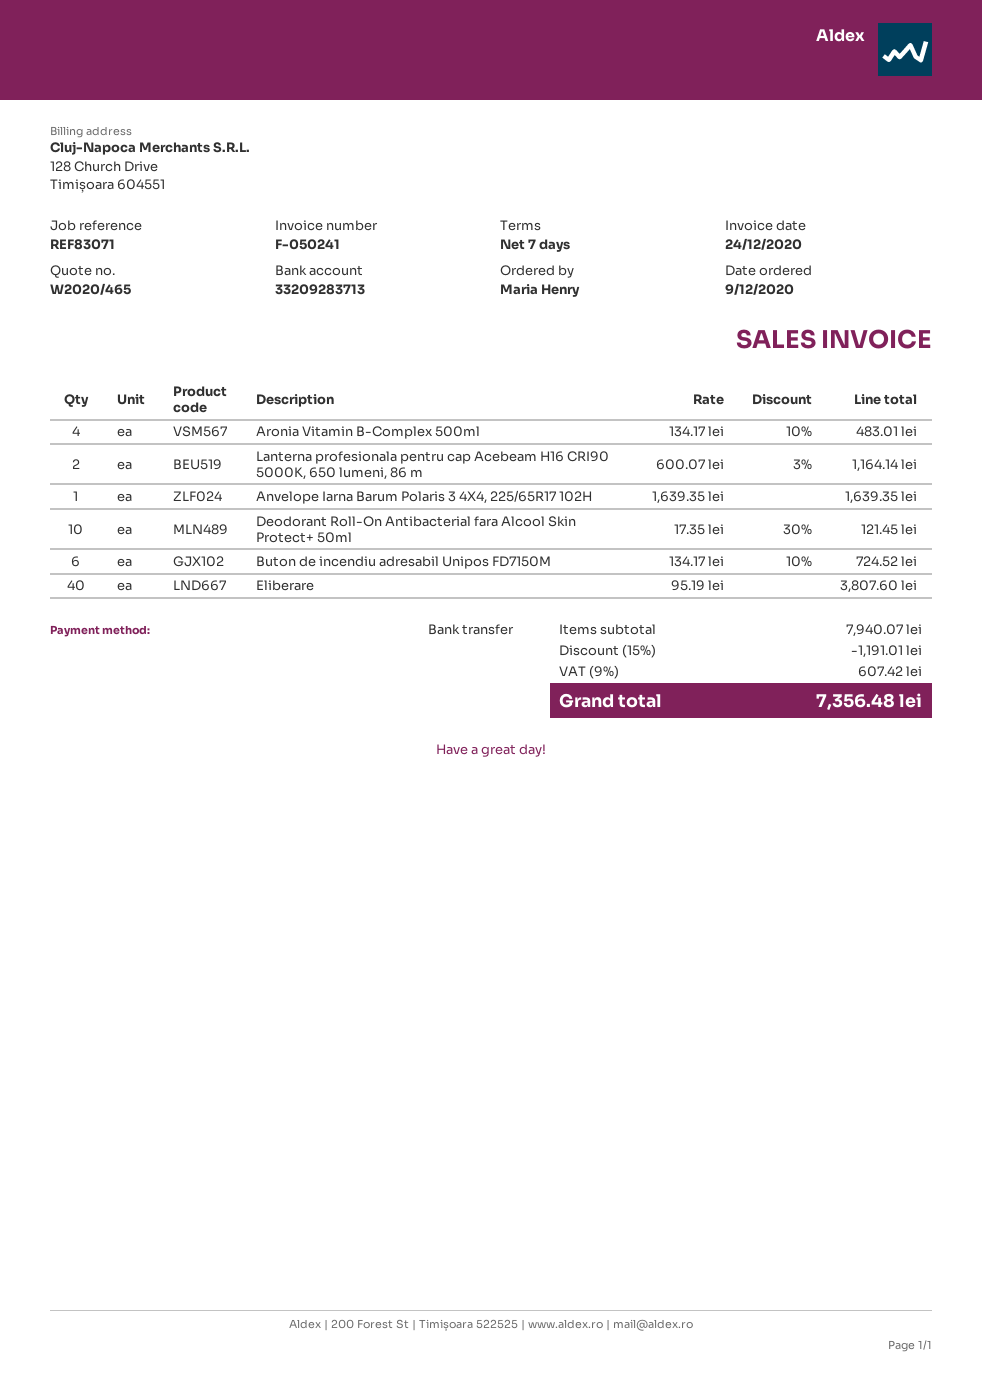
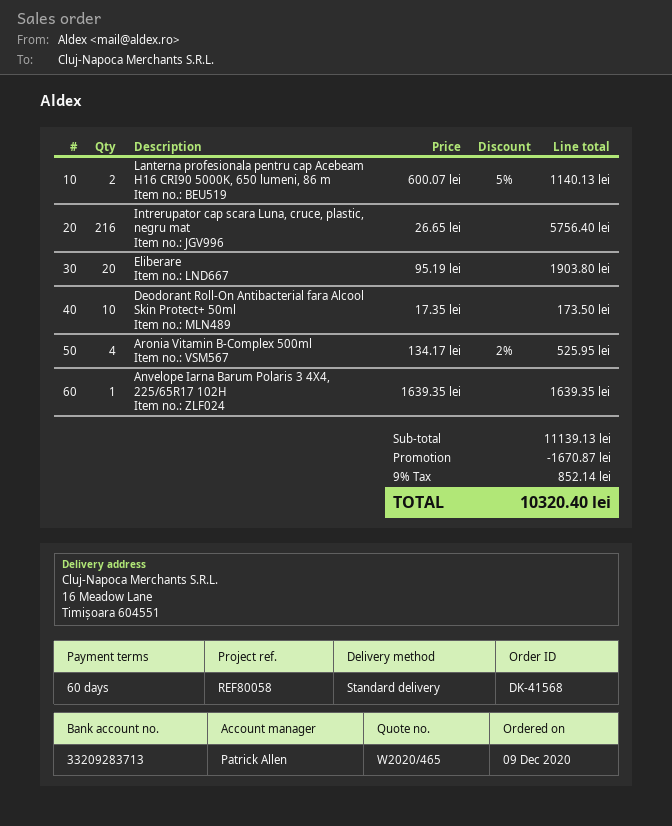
payment terms: 7 days -> 60 days
reference: REF83071 -> REF80058
Aronia Vitamin B-Complex 500ml: 4 x 134.17 - 10% = 483.01 -> 4 x 134.17 - 2% = 525.95
Lanterna profesionala pentru cap Acebeam H16 CRI90 5000K, 650 lumeni, 86 m: 2 x 600.07 - 3% = 1164.14 -> 2 x 600.07 - 5% = 1140.13
Deodorant Roll-On Antibacterial fara Alcool Skin Protect+ 50ml: 10 x 17.35 - 30% = 121.45 -> 10 x 17.35 = 173.50
Buton de incendiu adresabil Unipos FD7150M: 6 x 134.17 - 10% = 724.52 -> none
Eliberare: 40 x 95.19 = 3807.60 -> 20 x 95.19 = 1903.80
Intrerupator cap scara Luna, cruce, plastic, negru mat: none -> 216 x 26.65 = 5756.40
subtotal: 7940.07 -> 11139.13
discount: 1191.01 -> 1670.87
tax: 9% = 607.42 -> 9% = 852.14
total: 7356.48 -> 10320.40

